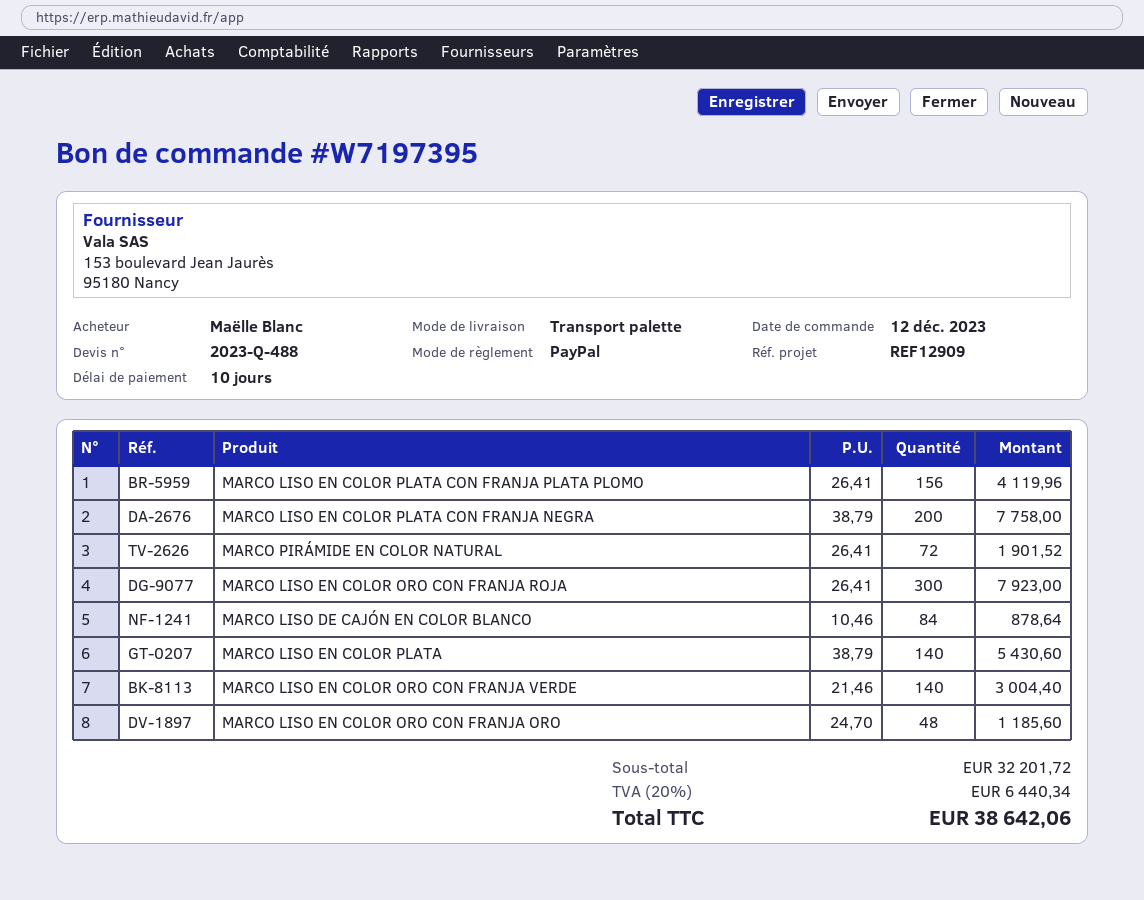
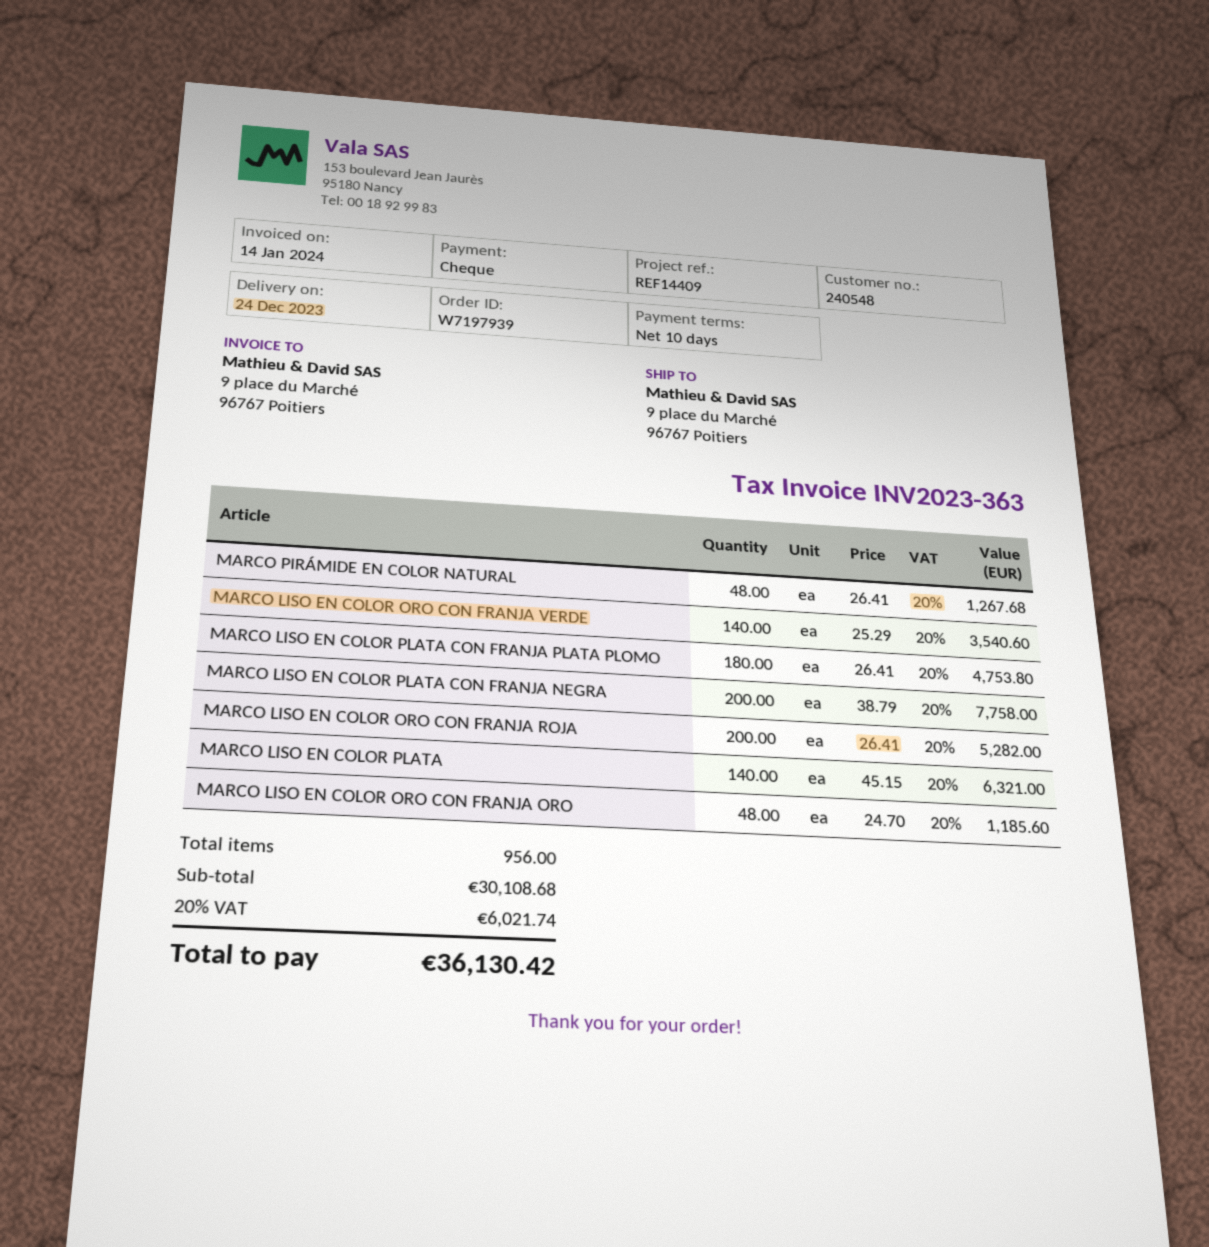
order number: W7197395 -> W7197939
reference: REF12909 -> REF14409
payment method: PayPal -> cheque
MARCO LISO EN COLOR PLATA CON FRANJA PLATA PLOMO: 156 x 26.41 = 4119.96 -> 180 x 26.41 = 4753.80
MARCO PIRÁMIDE EN COLOR NATURAL: 72 x 26.41 = 1901.52 -> 48 x 26.41 = 1267.68
MARCO LISO EN COLOR ORO CON FRANJA ROJA: 300 x 26.41 = 7923.00 -> 200 x 26.41 = 5282.00
MARCO LISO DE CAJÓN EN COLOR BLANCO: 84 x 10.46 = 878.64 -> none
MARCO LISO EN COLOR PLATA: 140 x 38.79 = 5430.60 -> 140 x 45.15 = 6321.00
MARCO LISO EN COLOR ORO CON FRANJA VERDE: 140 x 21.46 = 3004.40 -> 140 x 25.29 = 3540.60
subtotal: 32201.72 -> 30108.68
tax: 20% = 6440.34 -> 20% = 6021.74
total: 38642.06 -> 36130.42

